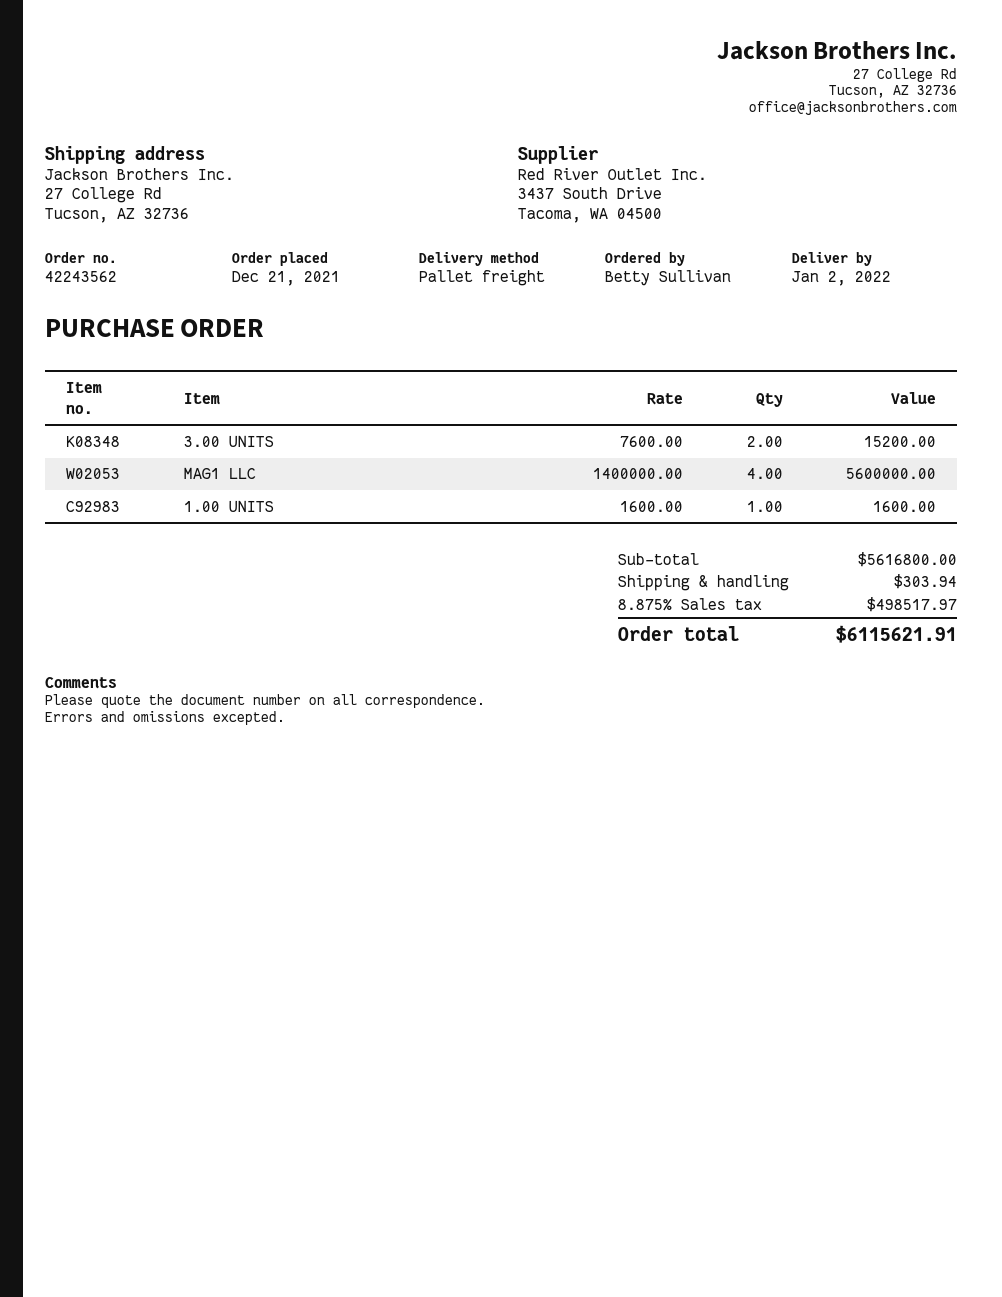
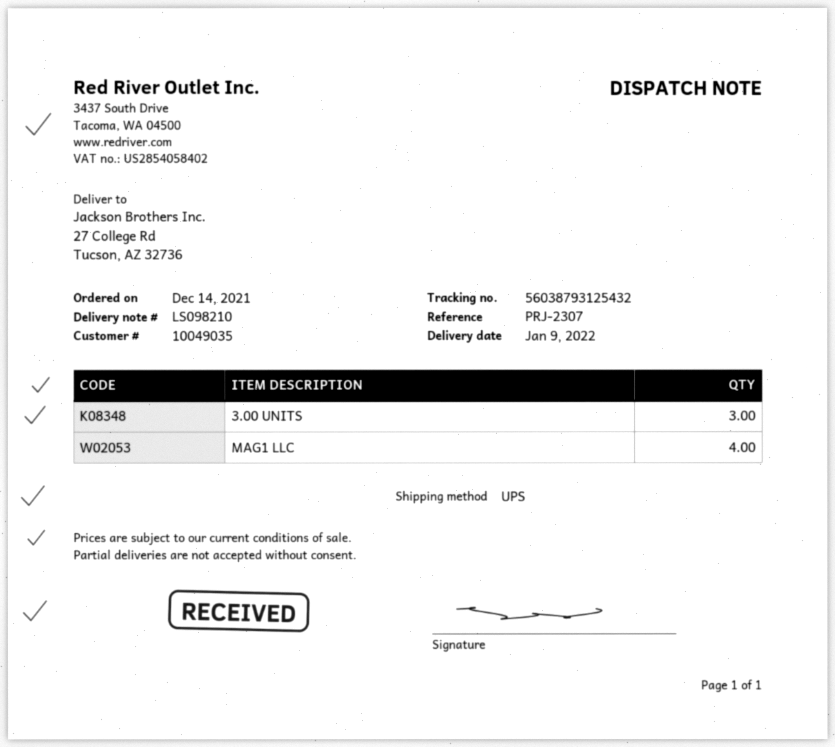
order date: 2021-12-21 -> 2021-12-14
delivery date: 2022-01-02 -> 2022-01-09
shipping method: pallet freight -> UPS
3.00 UNITS: 2 -> 3
1.00 UNITS: 1 -> none

